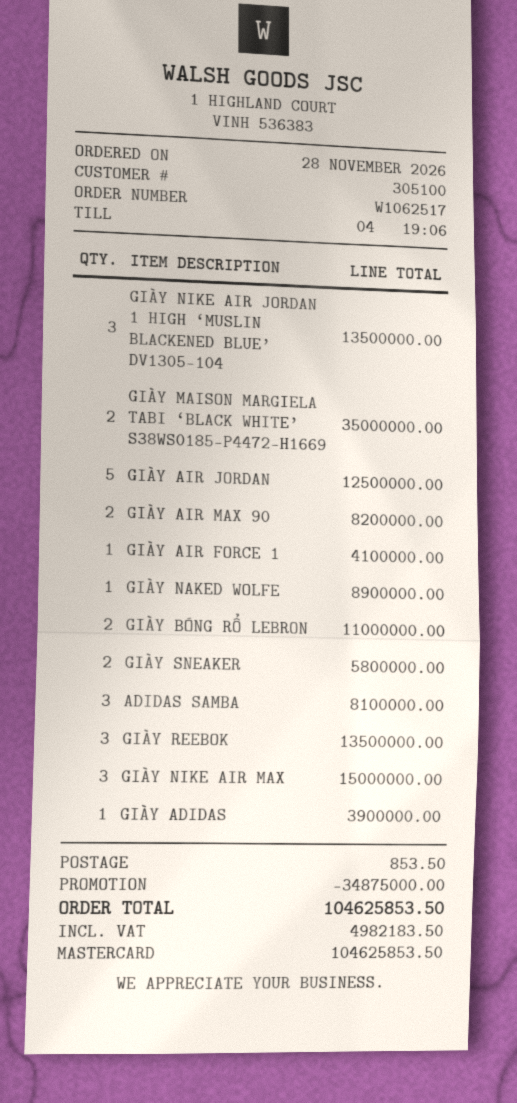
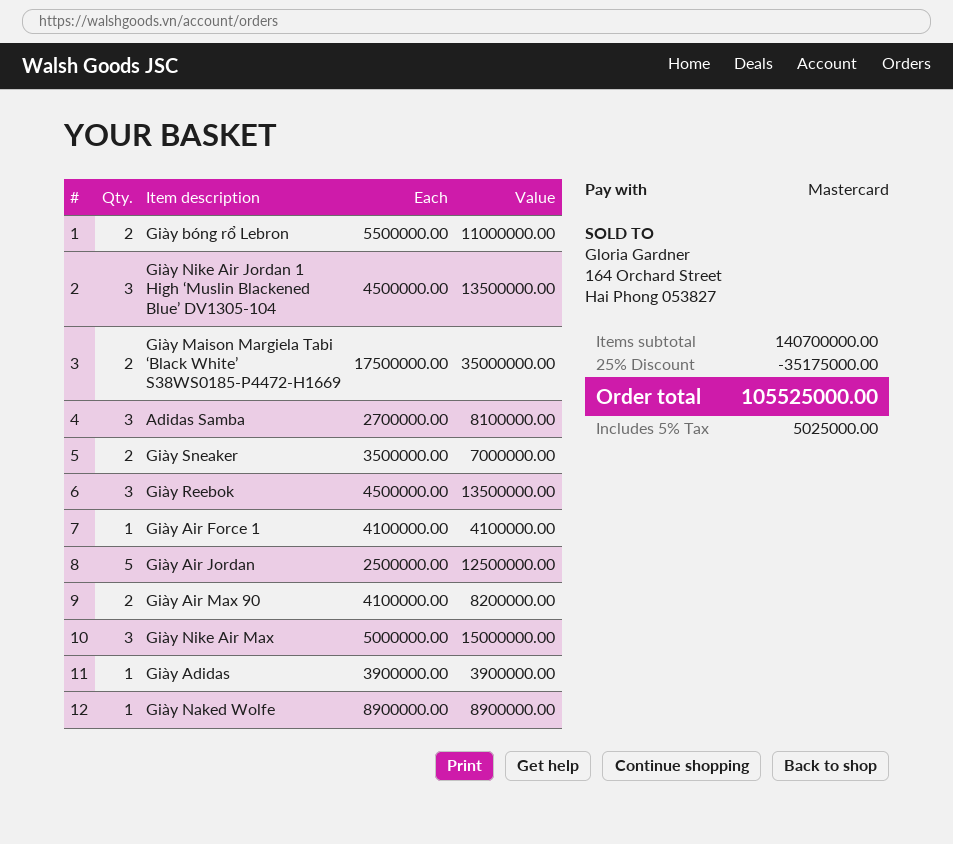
GIÀY SNEAKER: 2 for 5800000.00 -> 2 for 7000000.00
discount: 34875000.00 -> 35175000.00
shipping: 853.50 -> none
tax: 4982183.50 -> 5025000.00
total: 104625853.50 -> 105525000.00

